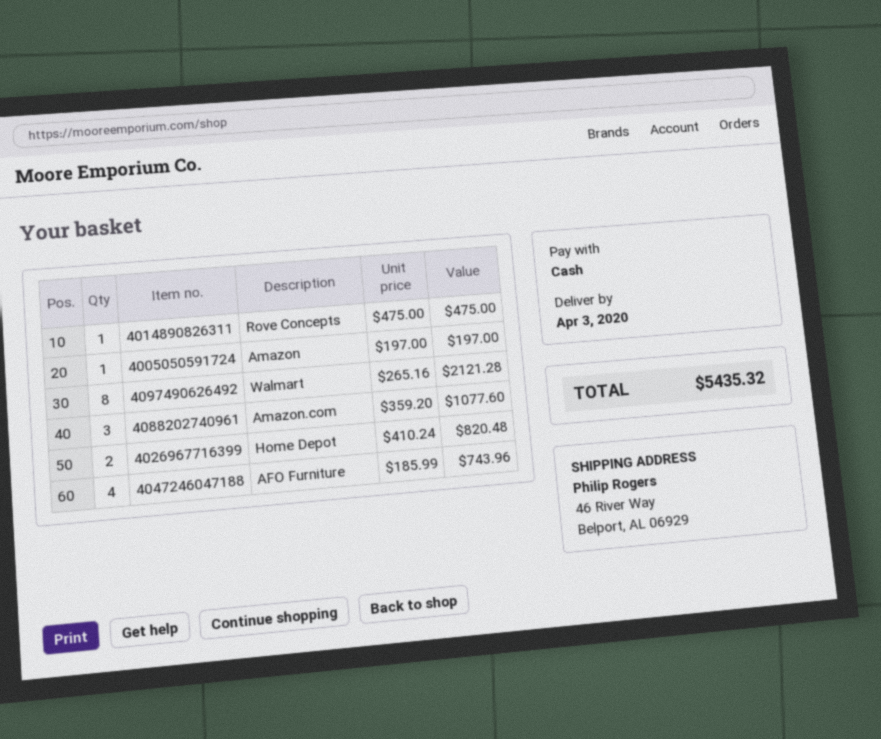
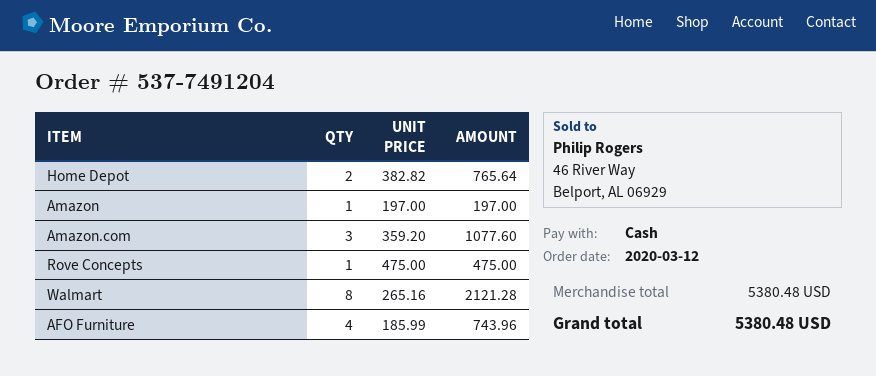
Home Depot: 2 x 410.24 = 820.48 -> 2 x 382.82 = 765.64
total: 5435.32 -> 5380.48

